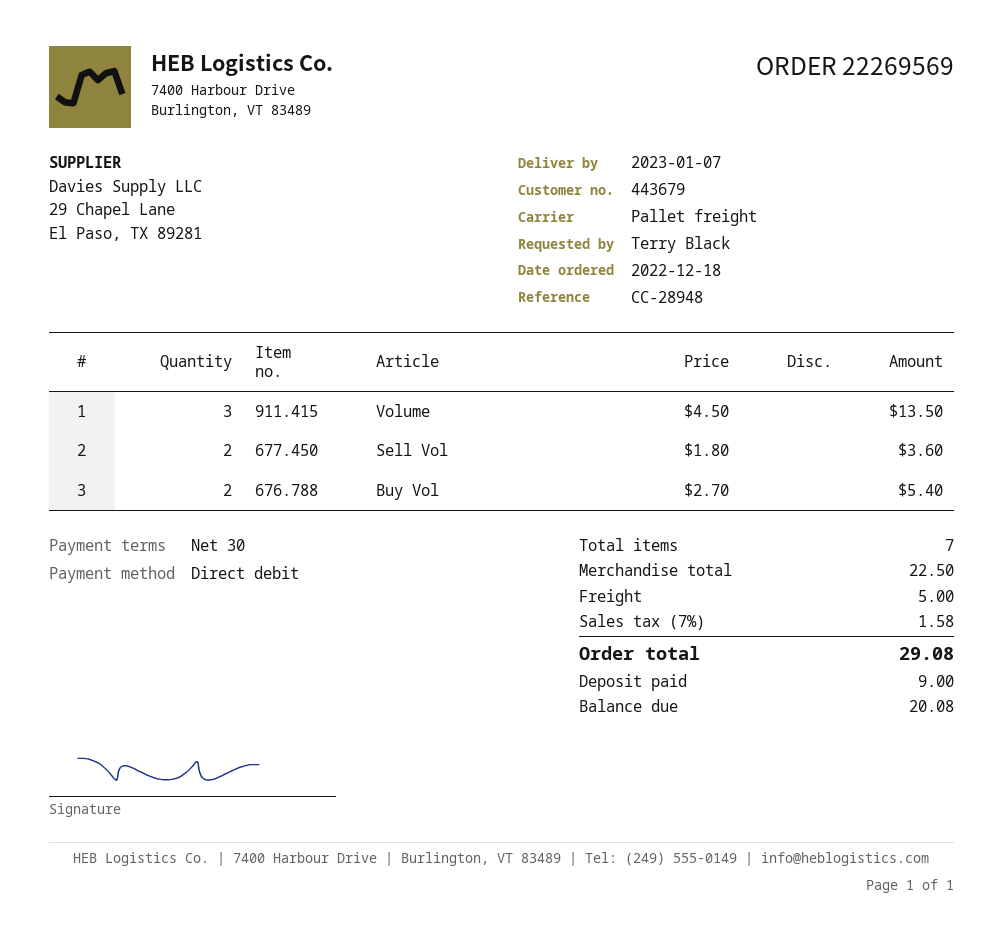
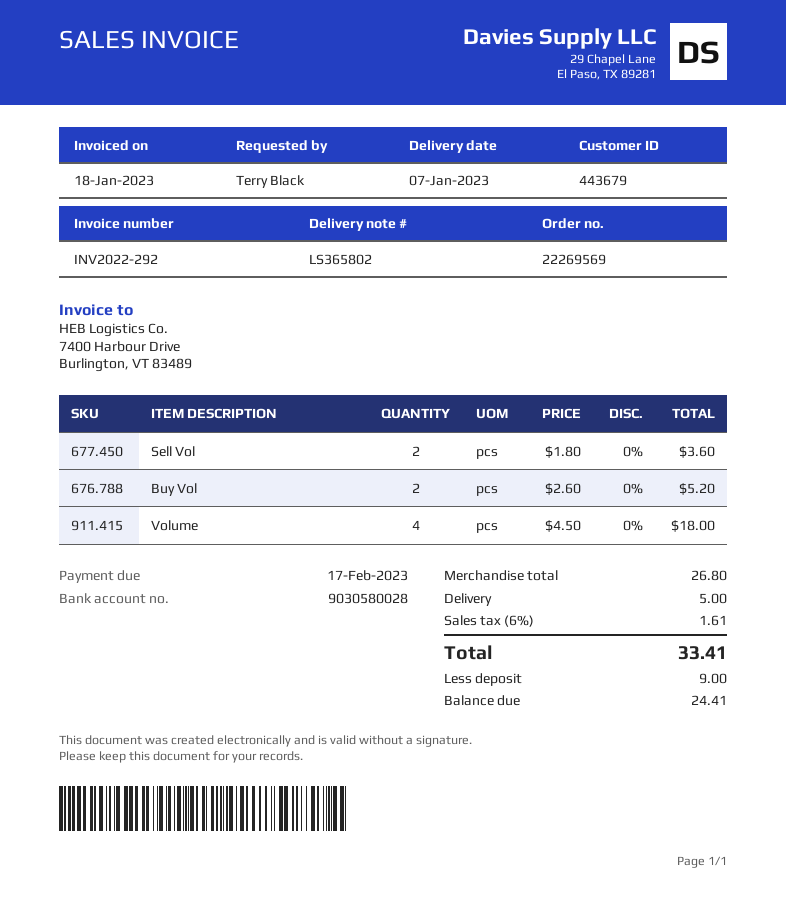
Volume: 3 x 4.50 = 13.50 -> 4 x 4.50 = 18.00
Buy Vol: 2 x 2.70 = 5.40 -> 2 x 2.60 = 5.20
subtotal: 22.50 -> 26.80
tax: 7% = 1.58 -> 6% = 1.61
total: 29.08 -> 33.41
balance: 20.08 -> 24.41

